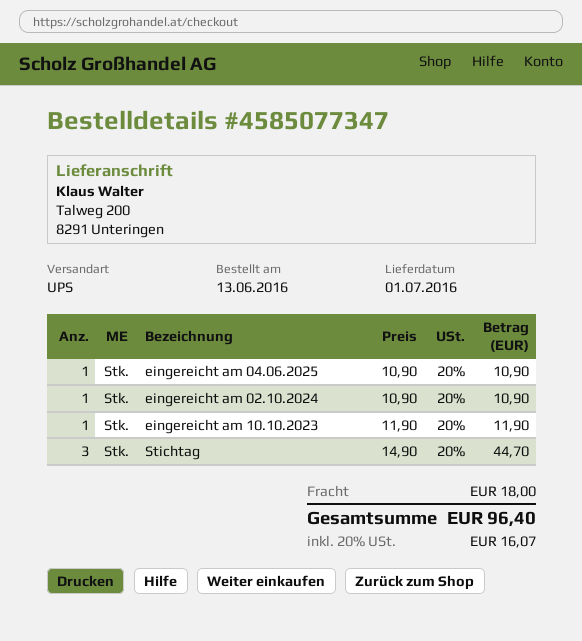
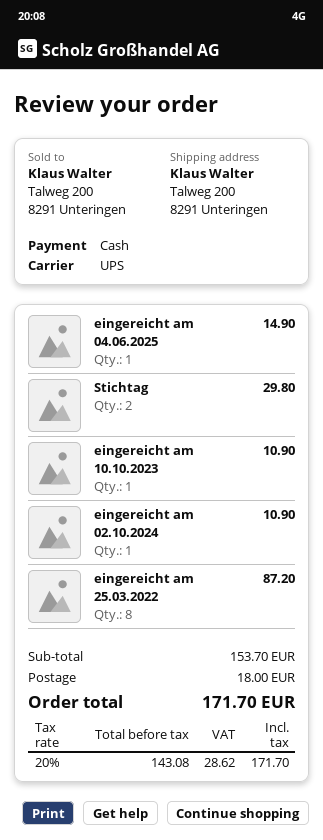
eingereicht am 04.06.2025: 1 for 10.90 -> 1 for 14.90
eingereicht am 10.10.2023: 1 for 11.90 -> 1 for 10.90
Stichtag: 3 for 44.70 -> 2 for 29.80
eingereicht am 25.03.2022: none -> 8 for 87.20
tax: 20% = 16.07 -> 20% = 28.62
total: 96.40 -> 171.70

